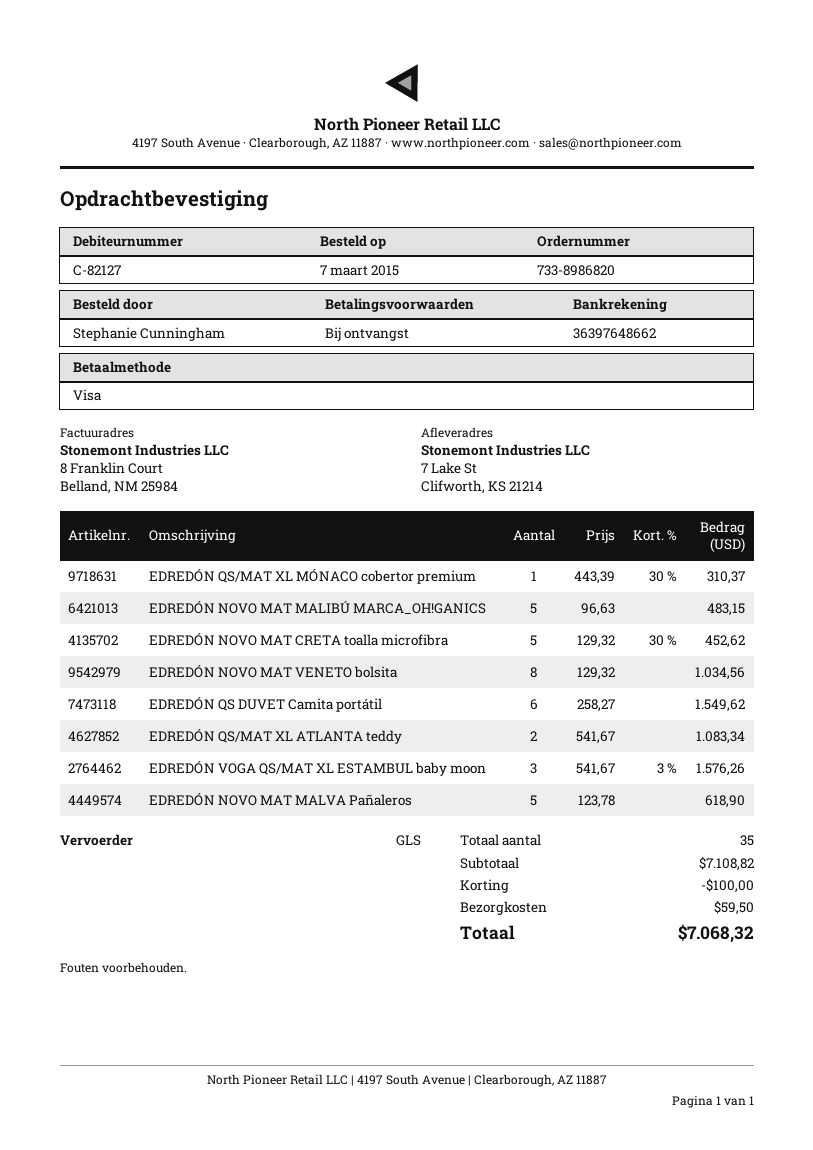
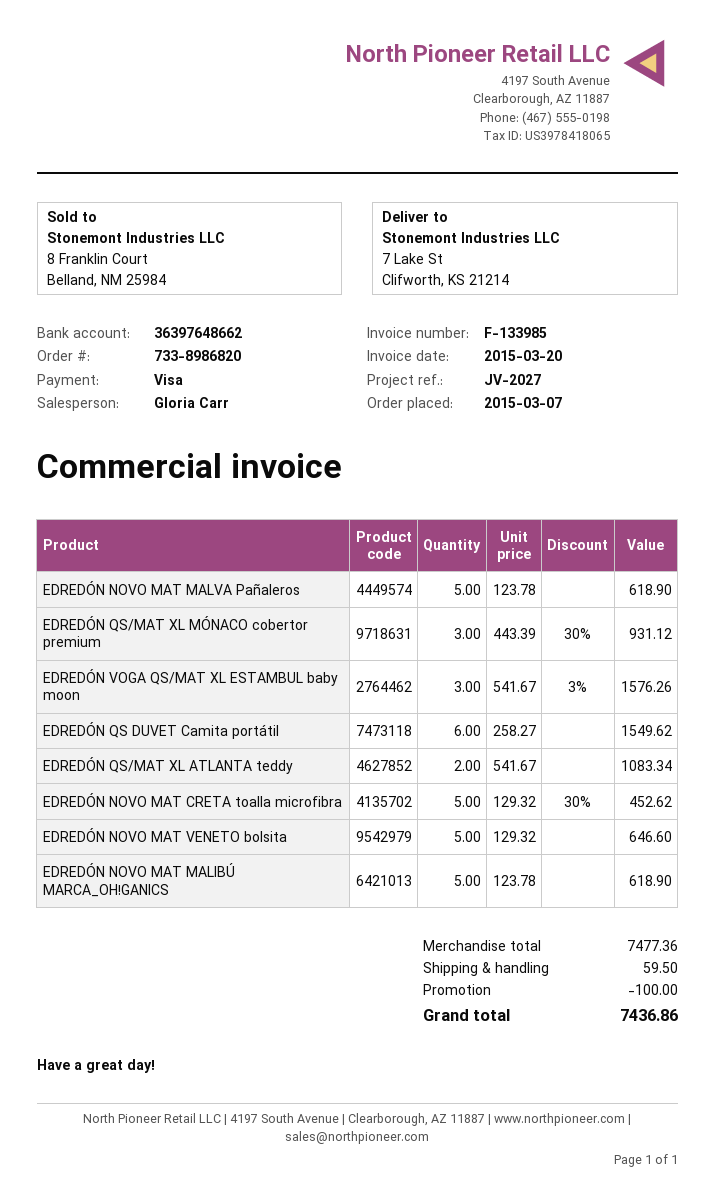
EDREDÓN QS/MAT XL MÓNACO cobertor premium: 1 x 443.39 - 30% = 310.37 -> 3 x 443.39 - 30% = 931.12
EDREDÓN NOVO MAT MALIBÚ MARCA_OH!GANICS: 5 x 96.63 = 483.15 -> 5 x 123.78 = 618.90
EDREDÓN NOVO MAT VENETO bolsita: 8 x 129.32 = 1034.56 -> 5 x 129.32 = 646.60
subtotal: 7108.82 -> 7477.36
total: 7068.32 -> 7436.86

